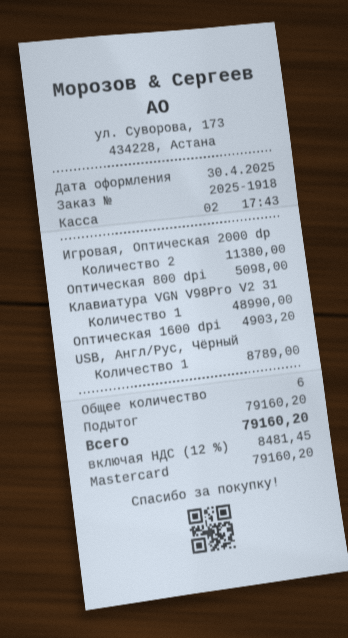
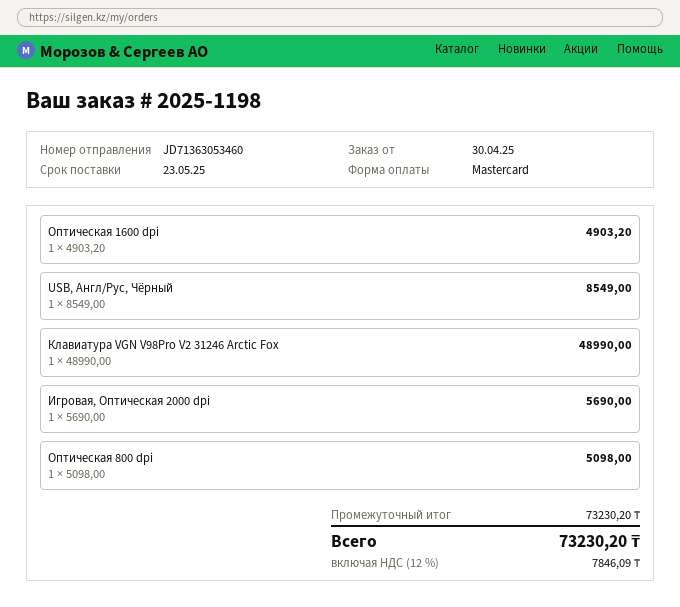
order number: 2025-1918 -> 2025-1198
Игровая, Оптическая 2000 dp: 2 for 11380.00 -> 1 for 5690.00
USB, Англ/Рус, Чёрный: 1 for 8789.00 -> 1 for 8549.00
subtotal: 79160.20 -> 73230.20
tax: 12% = 8481.45 -> 12% = 7846.09
total: 79160.20 -> 73230.20

